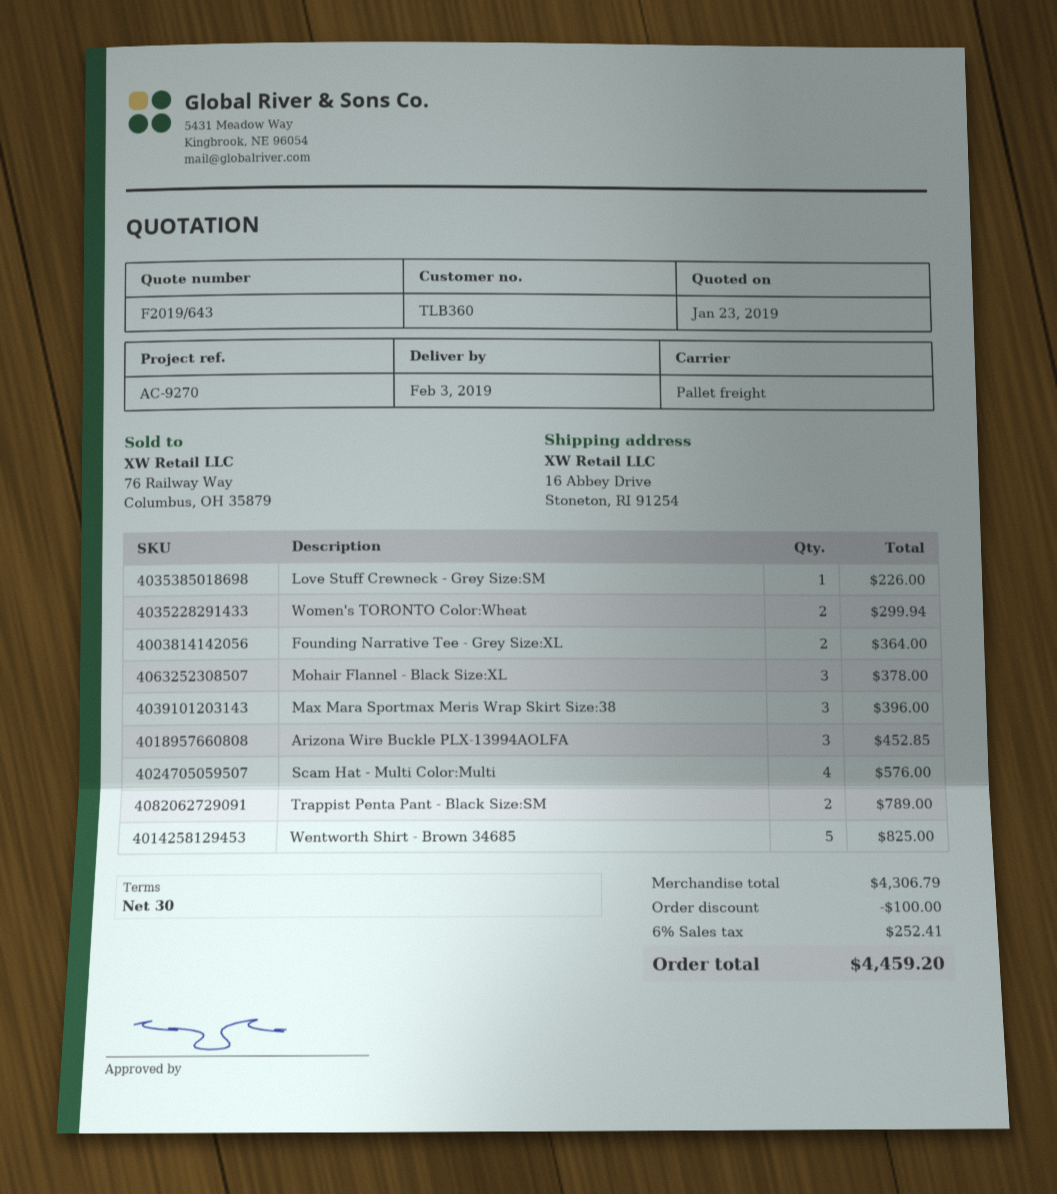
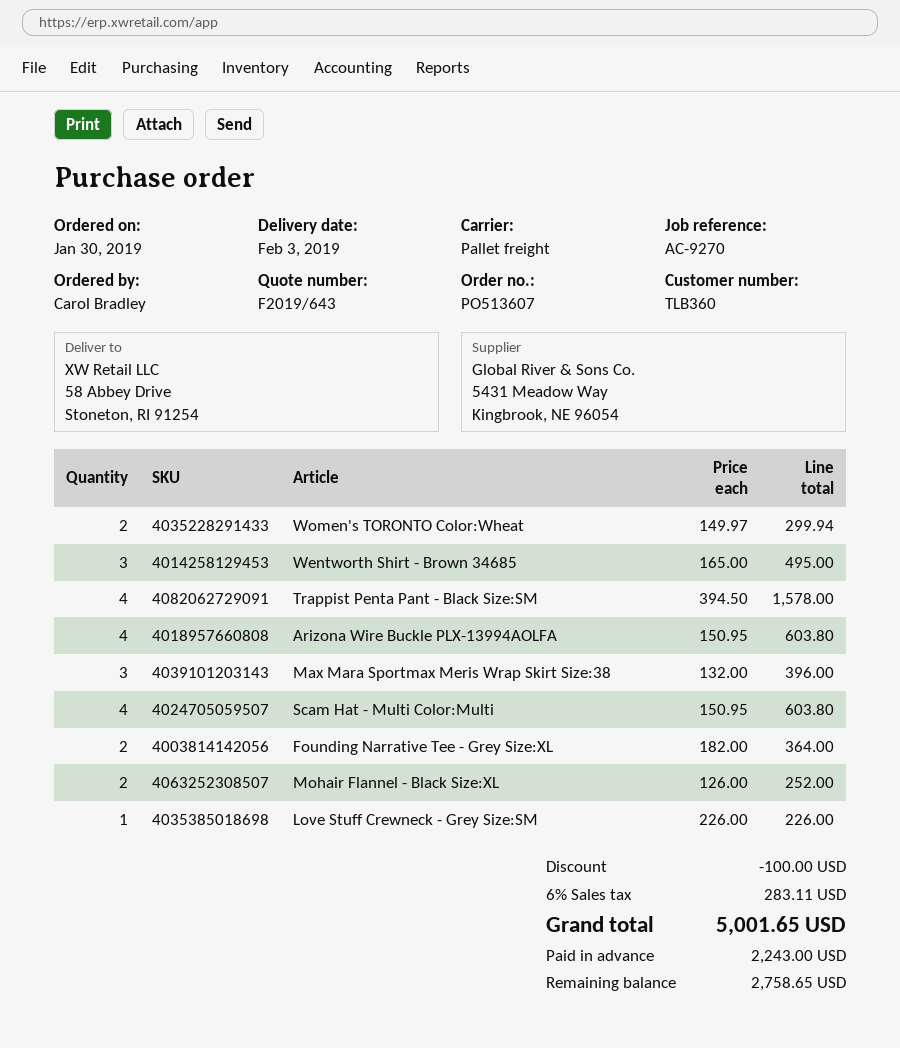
ship to: 16 Abbey Drive, Stoneton, RI 91254 -> 58 Abbey Drive, Stoneton, RI 91254
Mohair Flannel - Black Size:XL: 3 for 378.00 -> 2 for 252.00
Arizona Wire Buckle PLX-13994AOLFA: 3 for 452.85 -> 4 for 603.80
Scam Hat - Multi Color:Multi: 4 for 576.00 -> 4 for 603.80
Trappist Penta Pant - Black Size:SM: 2 for 789.00 -> 4 for 1578.00
Wentworth Shirt - Brown 34685: 5 for 825.00 -> 3 for 495.00
tax: 6% = 252.41 -> 6% = 283.11
total: 4459.20 -> 5001.65

